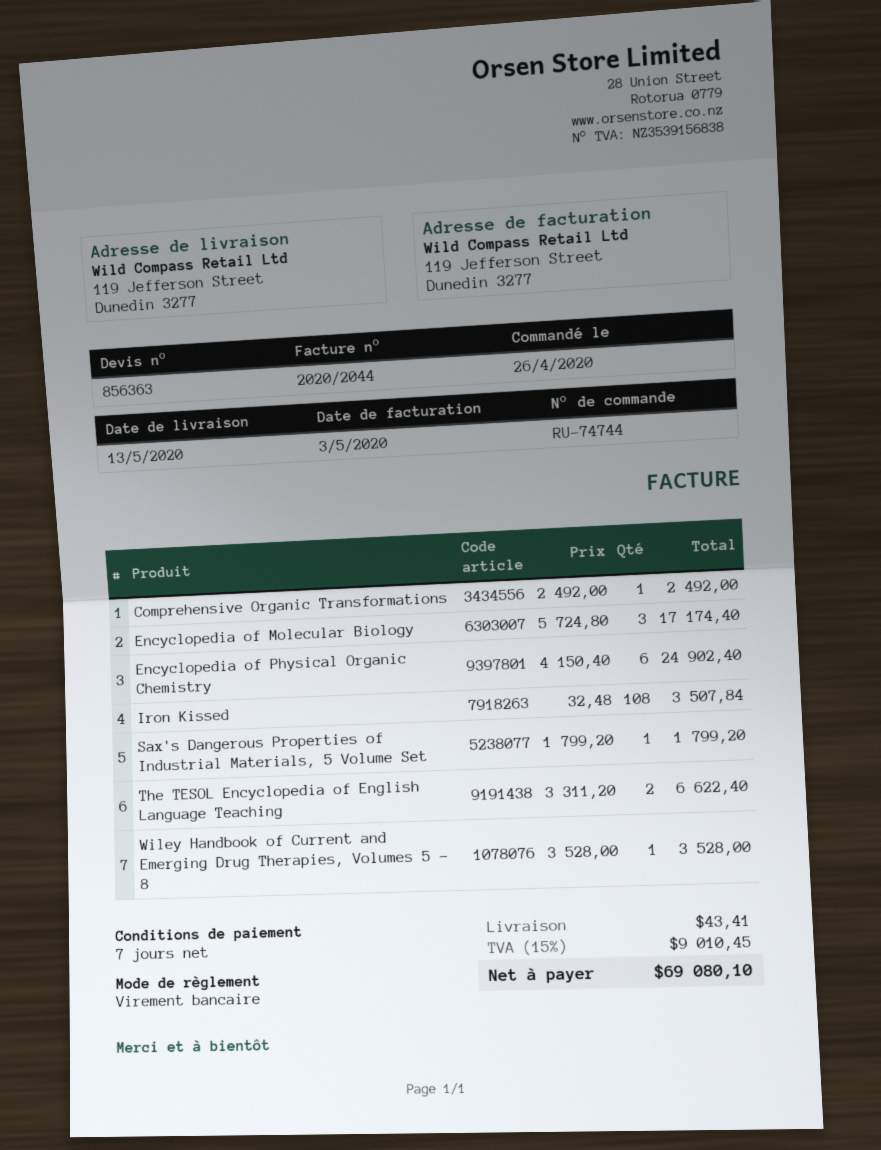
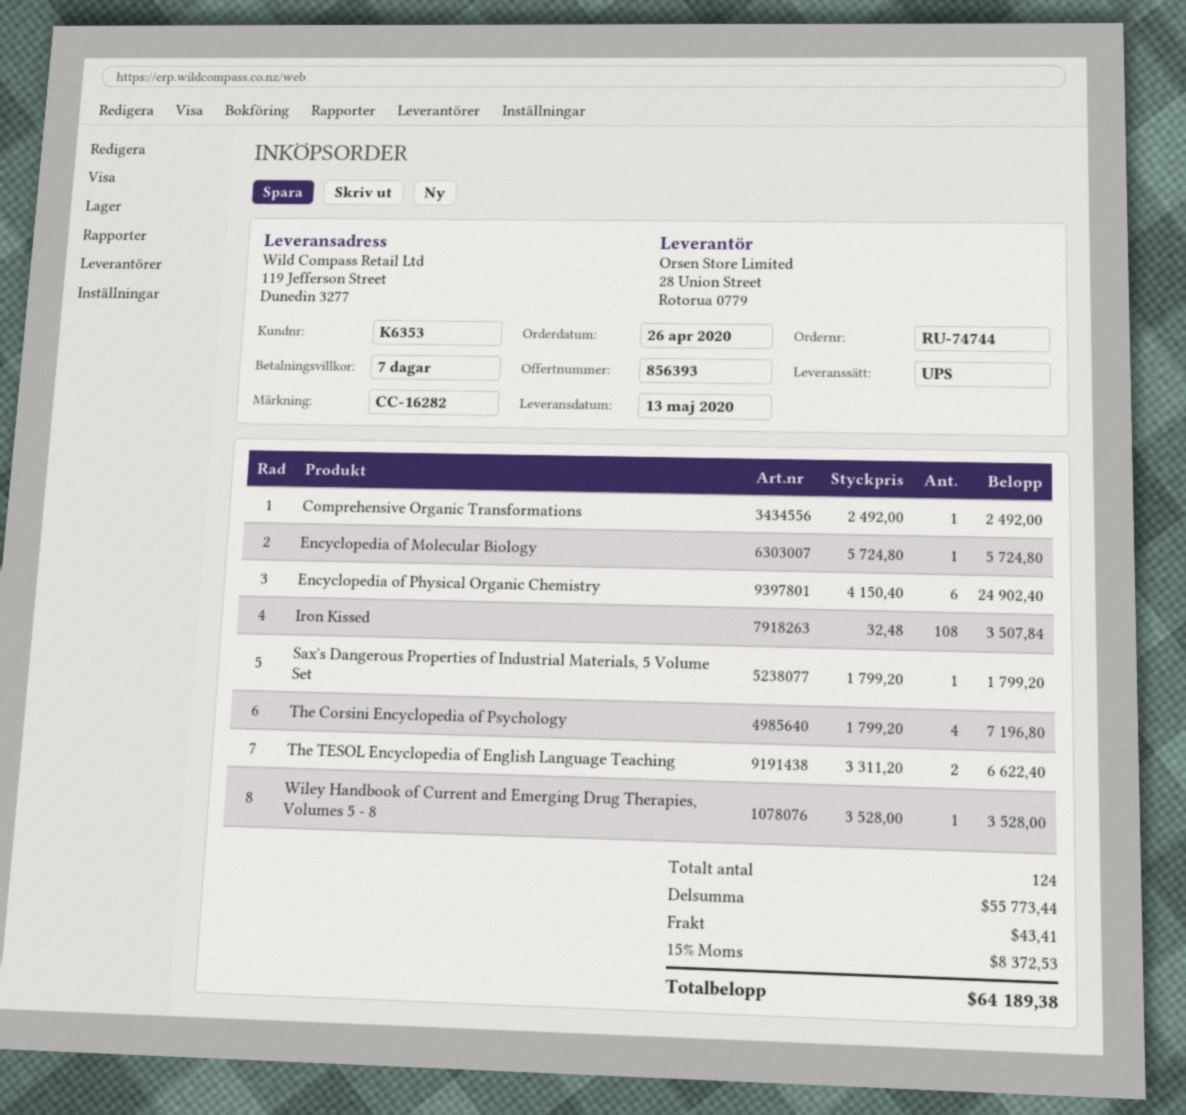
quote number: 856363 -> 856393
Encyclopedia of Molecular Biology: 3 x 5724.80 = 17174.40 -> 1 x 5724.80 = 5724.80
The Corsini Encyclopedia of Psychology: none -> 4 x 1799.20 = 7196.80
tax: 15% = 9010.45 -> 15% = 8372.53
total: 69080.10 -> 64189.38

